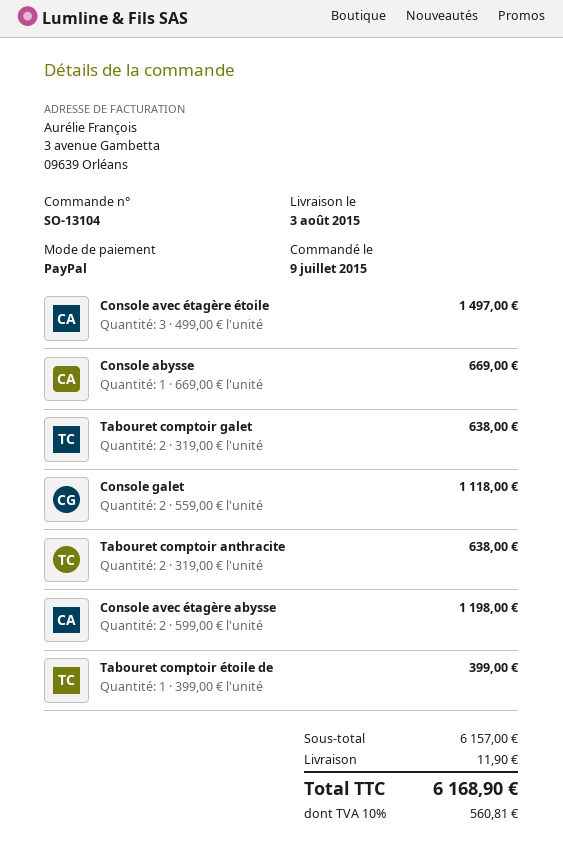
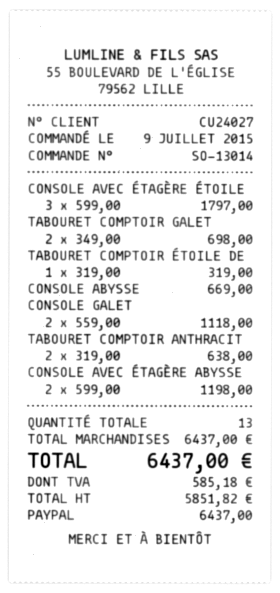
order number: SO-13104 -> SO-13014
Console avec étagère étoile: 3 x 499.00 = 1497.00 -> 3 x 599.00 = 1797.00
Tabouret comptoir galet: 2 x 319.00 = 638.00 -> 2 x 349.00 = 698.00
Tabouret comptoir étoile de: 1 x 399.00 = 399.00 -> 1 x 319.00 = 319.00
subtotal: 6157.00 -> 6437.00
shipping: 11.90 -> none
tax: 560.81 -> 585.18
total: 6168.90 -> 6437.00

